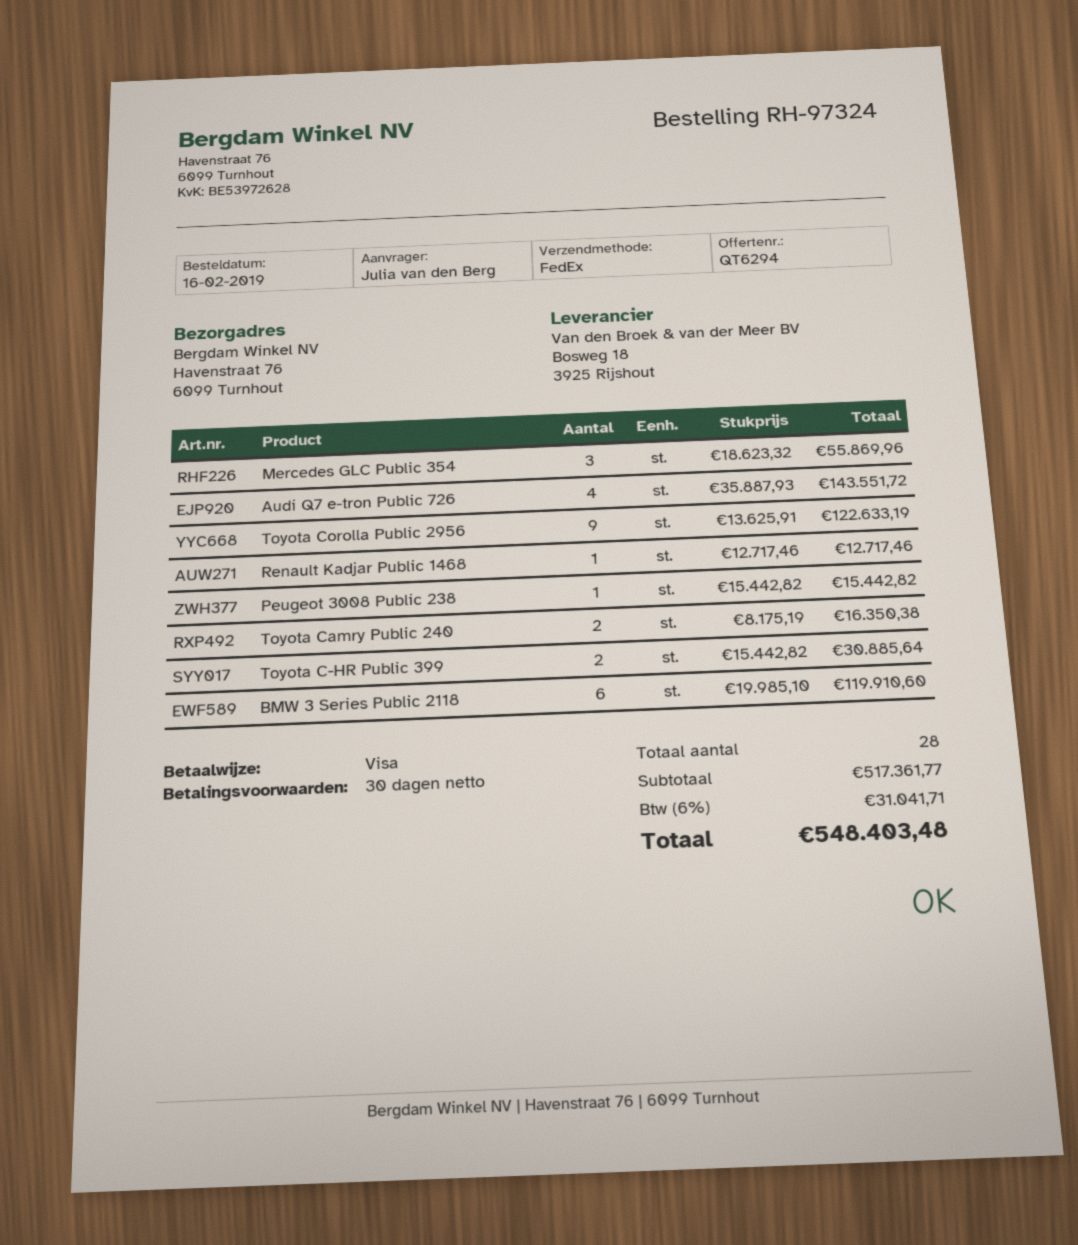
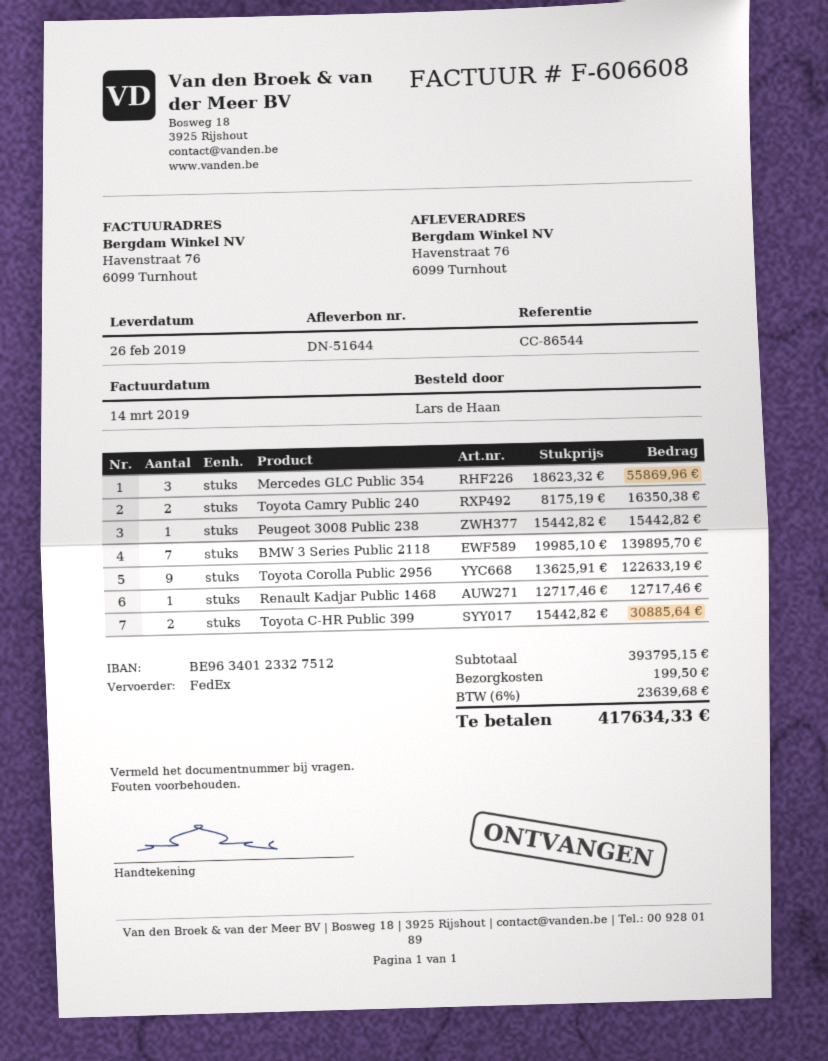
ordered by: Julia van den Berg -> Lars de Haan
Audi Q7 e-tron Public 726: 4 x 35887.93 = 143551.72 -> none
BMW 3 Series Public 2118: 6 x 19985.10 = 119910.60 -> 7 x 19985.10 = 139895.70
subtotal: 517361.77 -> 393795.15
shipping: none -> 199.50
tax: 6% = 31041.71 -> 6% = 23639.68
total: 548403.48 -> 417634.33

